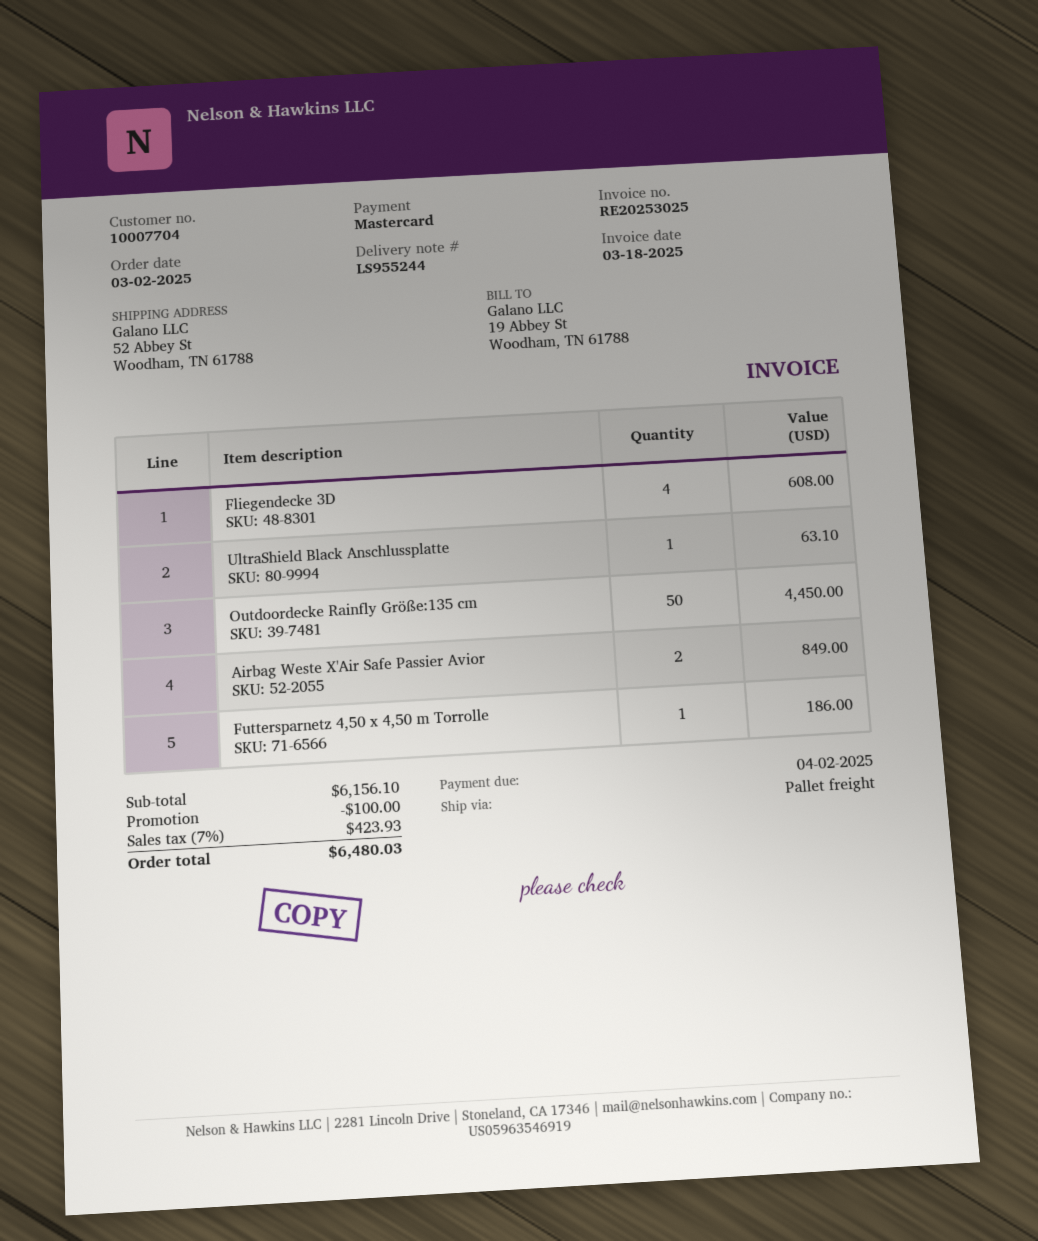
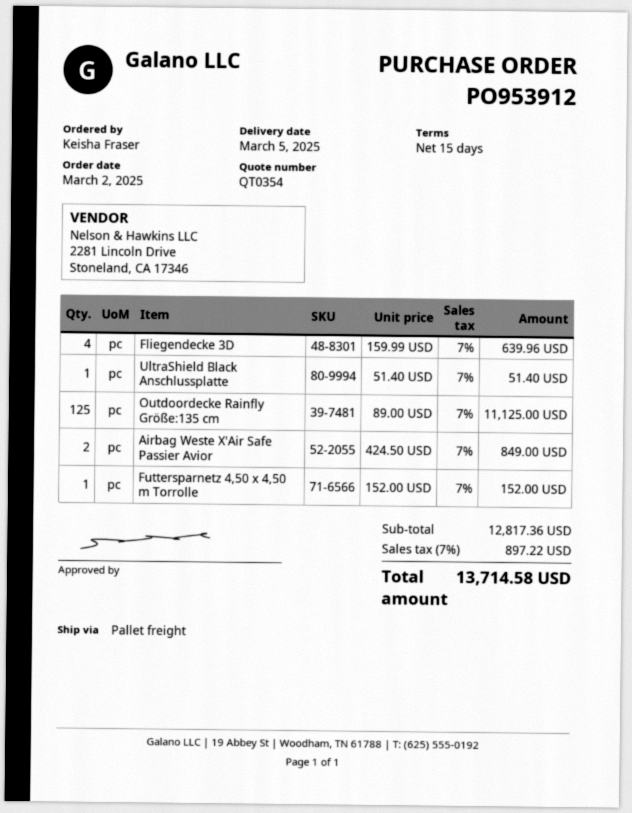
Fliegendecke 3D: 4 for 608.00 -> 4 for 639.96
UltraShield Black Anschlussplatte: 1 for 63.10 -> 1 for 51.40
Outdoordecke Rainfly Größe:135 cm: 50 for 4450.00 -> 125 for 11125.00
Futtersparnetz 4,50 x 4,50 m Torrolle: 1 for 186.00 -> 1 for 152.00
subtotal: 6156.10 -> 12817.36
discount: 100.00 -> none
tax: 7% = 423.93 -> 7% = 897.22
total: 6480.03 -> 13714.58

